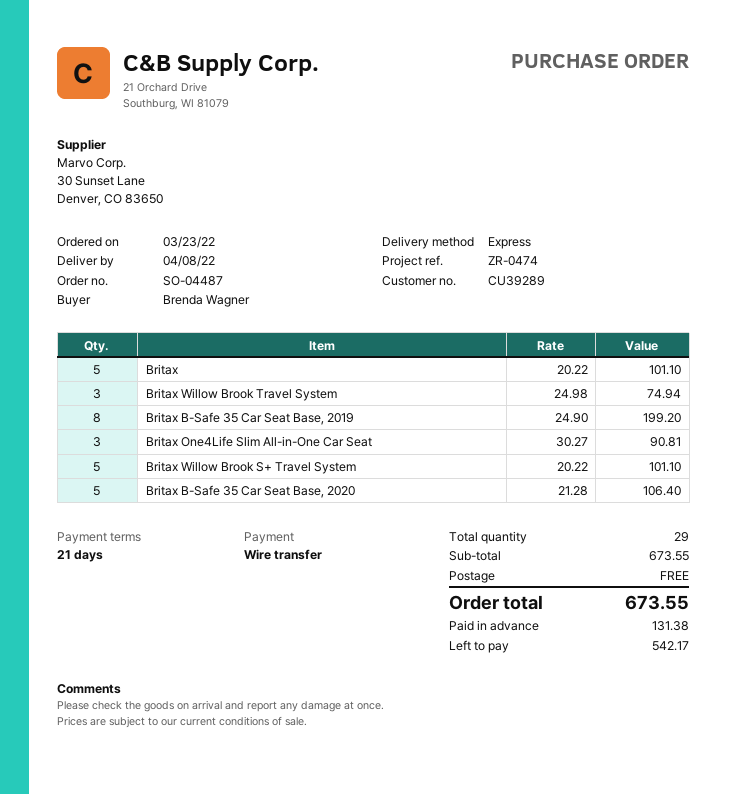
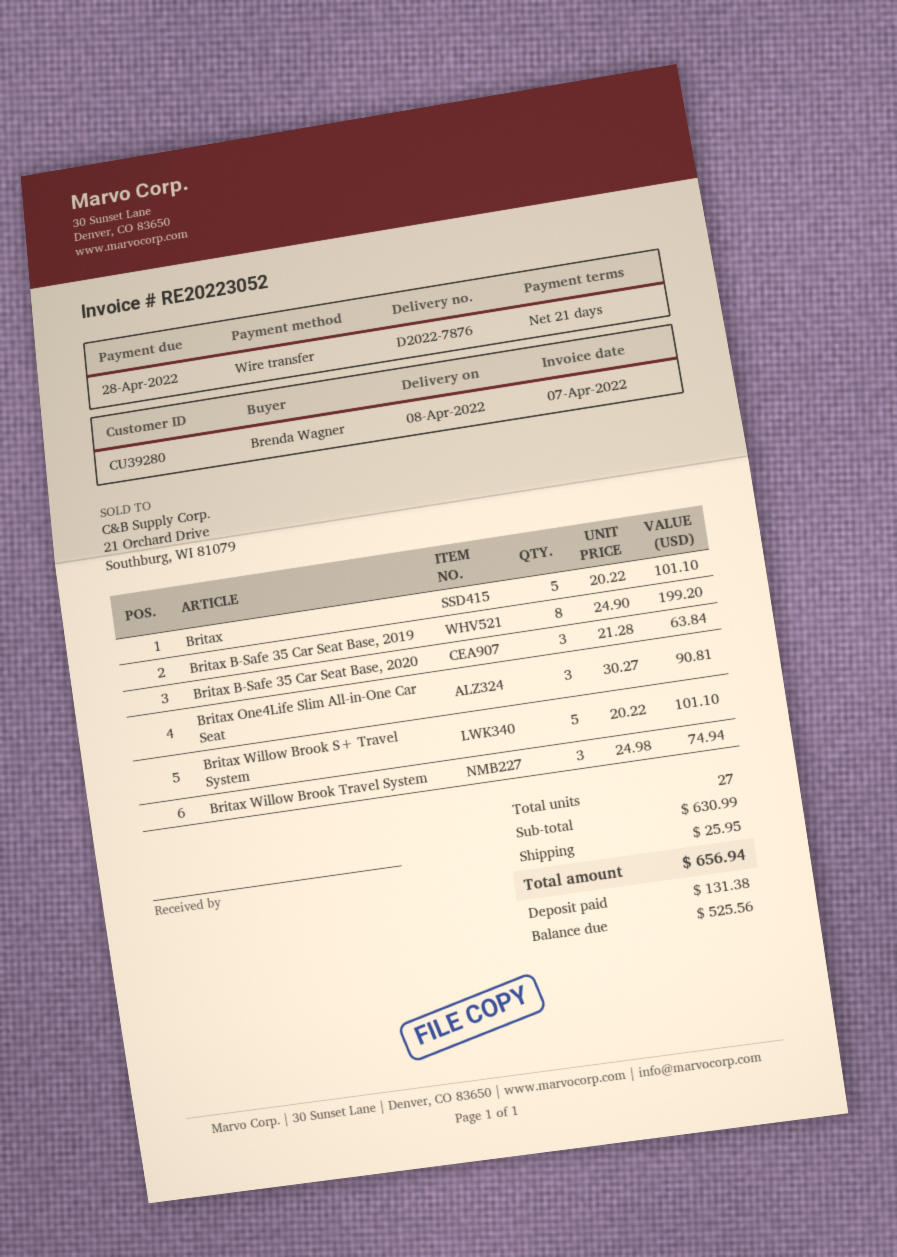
customer number: CU39289 -> CU39280
Britax B-Safe 35 Car Seat Base, 2020: 5 x 21.28 = 106.40 -> 3 x 21.28 = 63.84
total quantity: 29 -> 27
subtotal: 673.55 -> 630.99
shipping: 0.00 -> 25.95
total: 673.55 -> 656.94
balance: 542.17 -> 525.56

